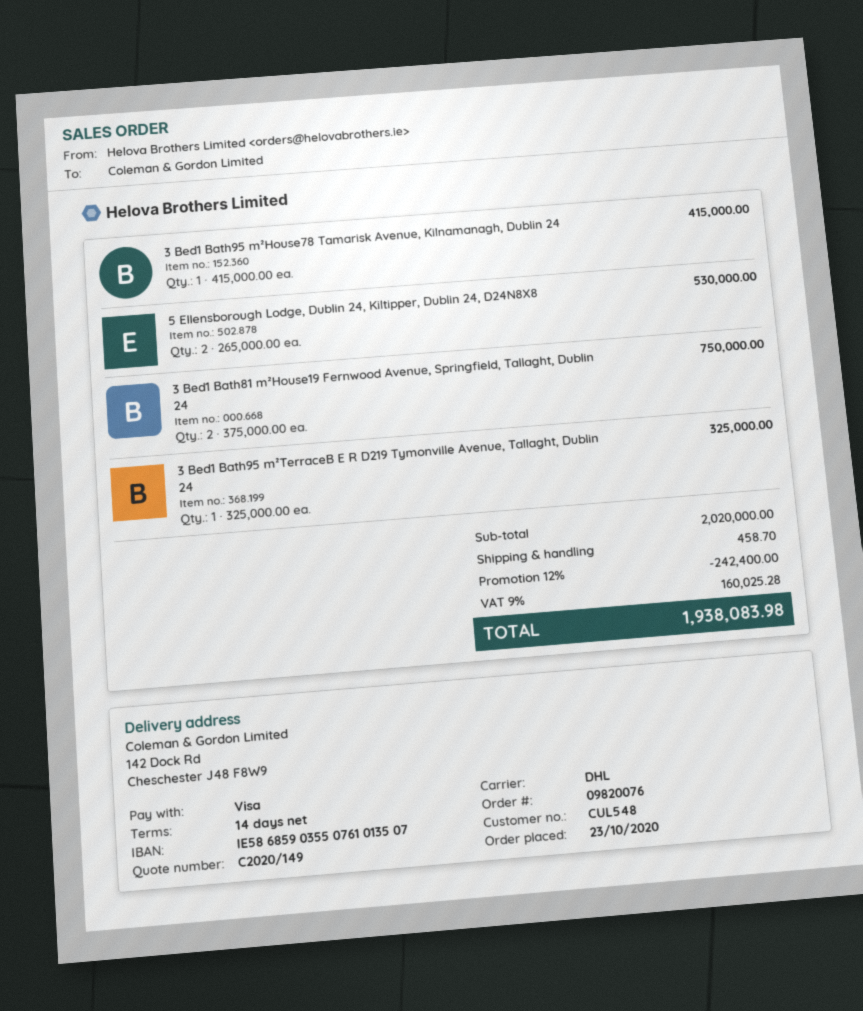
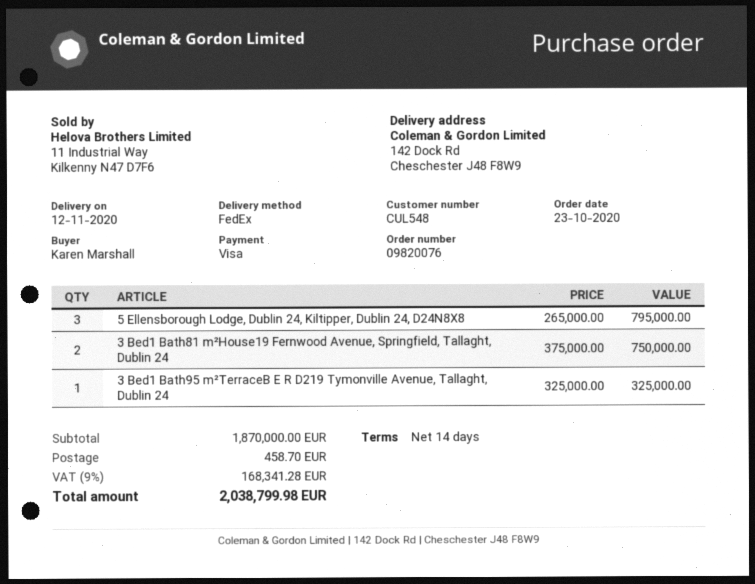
shipping method: DHL -> FedEx
3 Bed1 Bath95 m²House78 Tamarisk Avenue, Kilnamanagh, Dublin 24: 1 x 415000.00 = 415000.00 -> none
5 Ellensborough Lodge, Dublin 24, Kiltipper, Dublin 24, D24N8X8: 2 x 265000.00 = 530000.00 -> 3 x 265000.00 = 795000.00
subtotal: 2020000.00 -> 1870000.00
discount: 12% = 242400.00 -> none
tax: 9% = 160025.28 -> 9% = 168341.28
total: 1938083.98 -> 2038799.98

